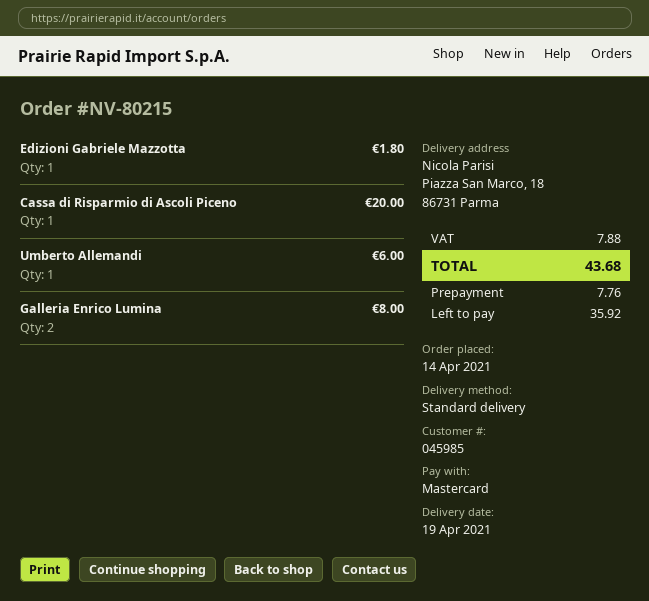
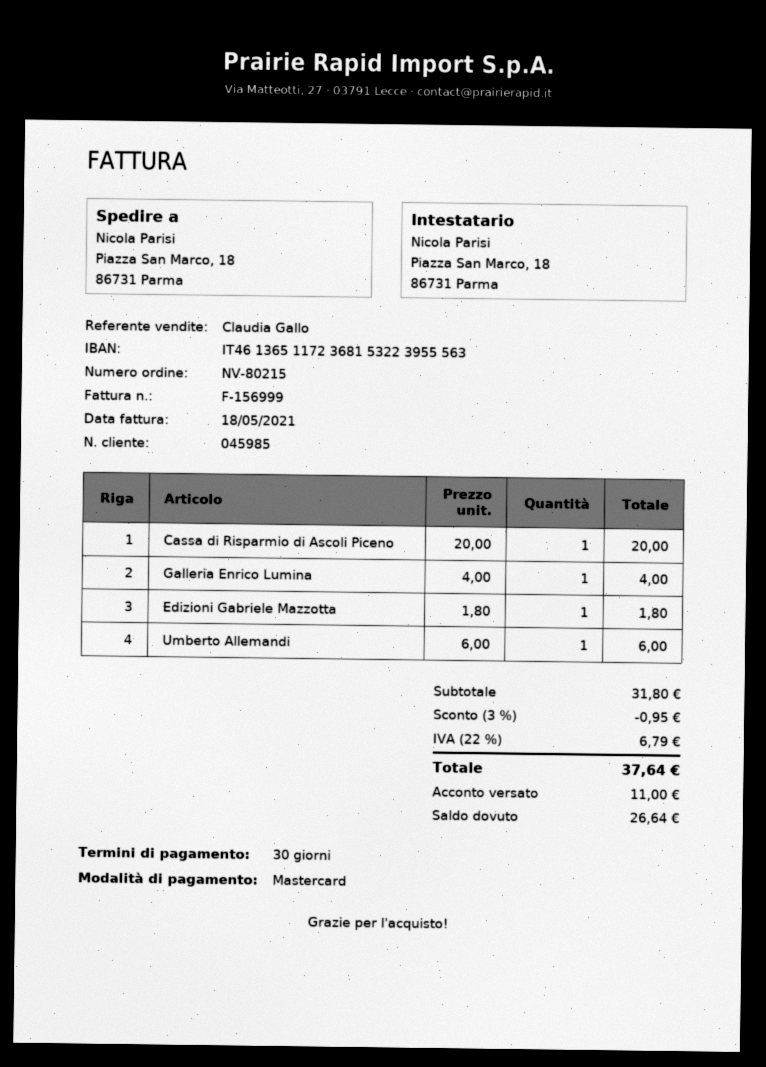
Galleria Enrico Lumina: 2 for 8.00 -> 1 for 4.00
discount: none -> 3% = 0.95
tax: 7.88 -> 6.79
total: 43.68 -> 37.64
deposit: 7.76 -> 11.00
balance: 35.92 -> 26.64

